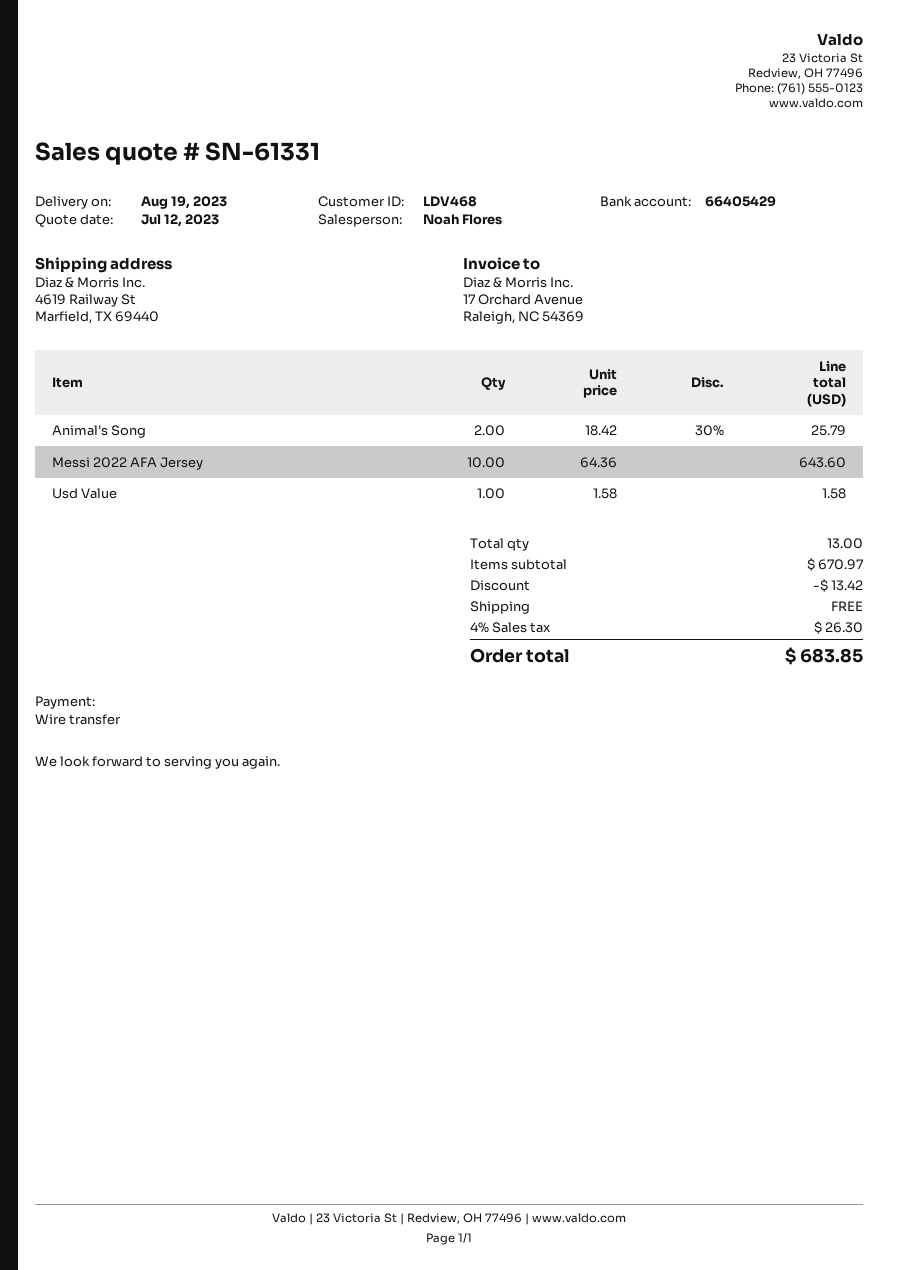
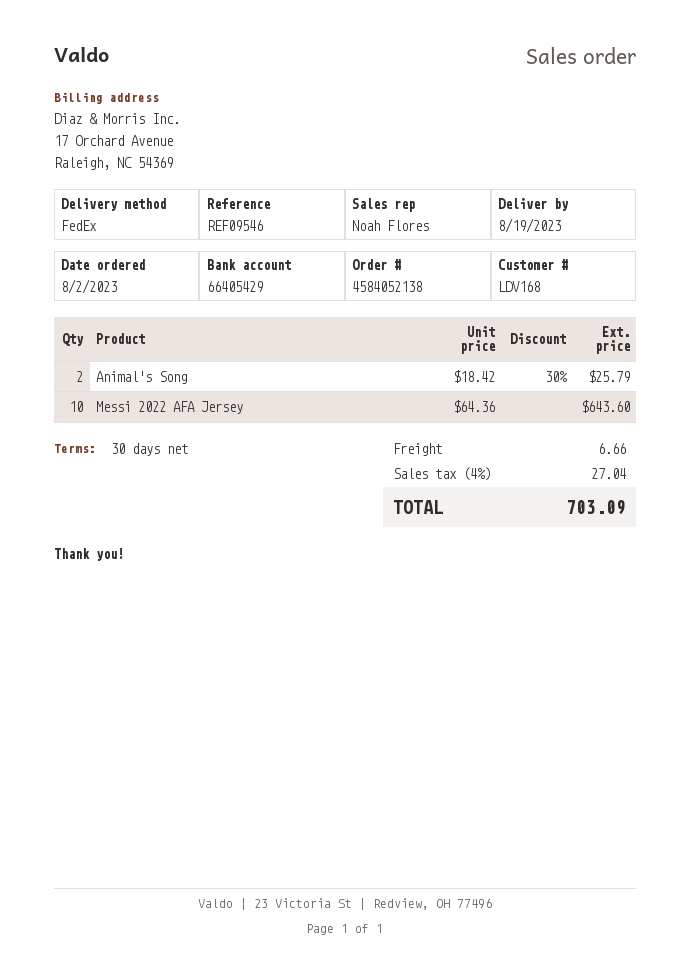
customer number: LDV468 -> LDV168
Usd Value: 1 x 1.58 = 1.58 -> none
discount: 13.42 -> none
shipping: 0.00 -> 6.66
tax: 4% = 26.30 -> 4% = 27.04
total: 683.85 -> 703.09

